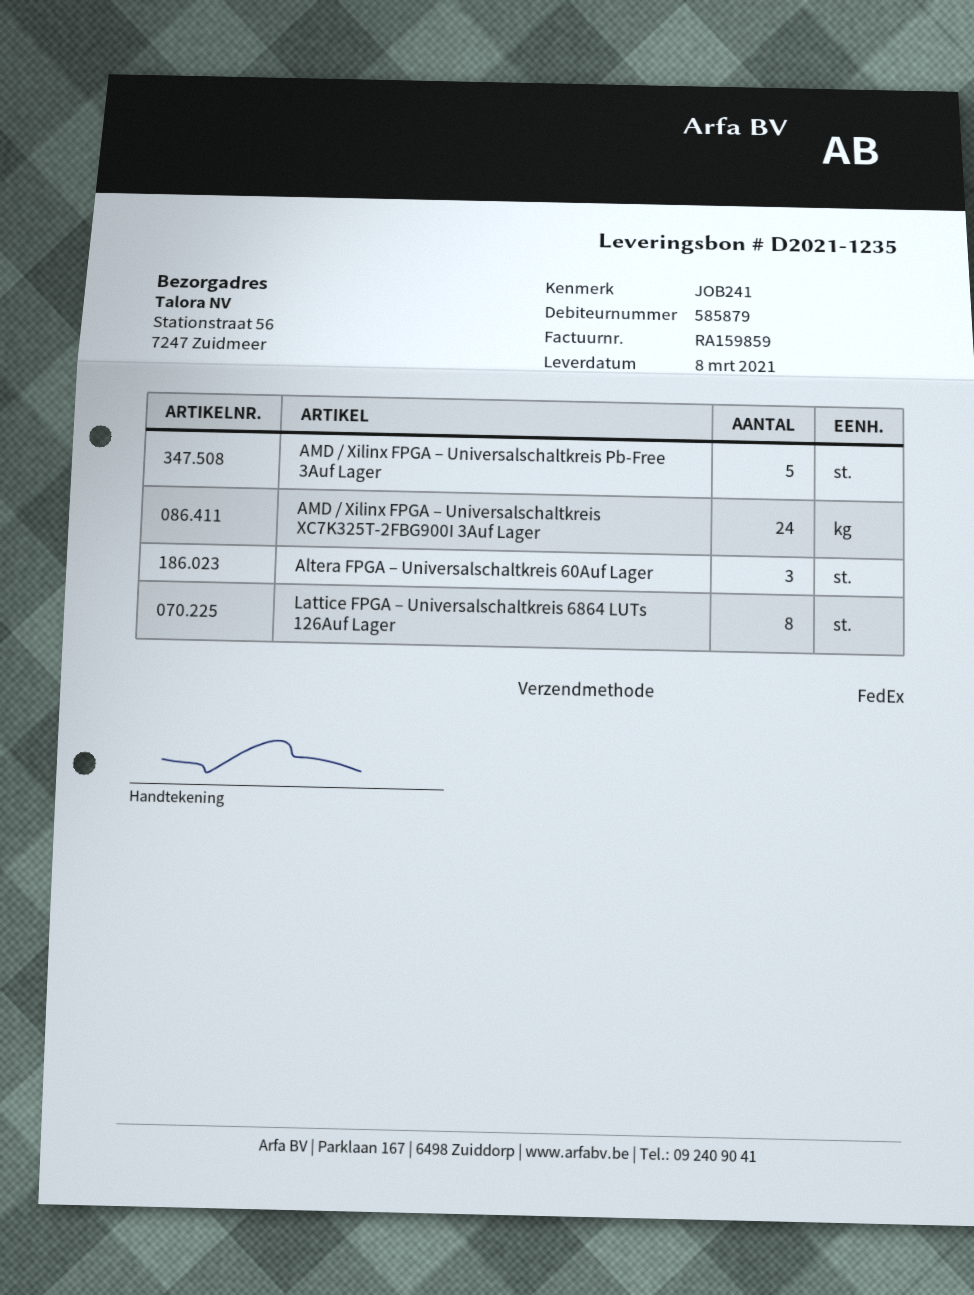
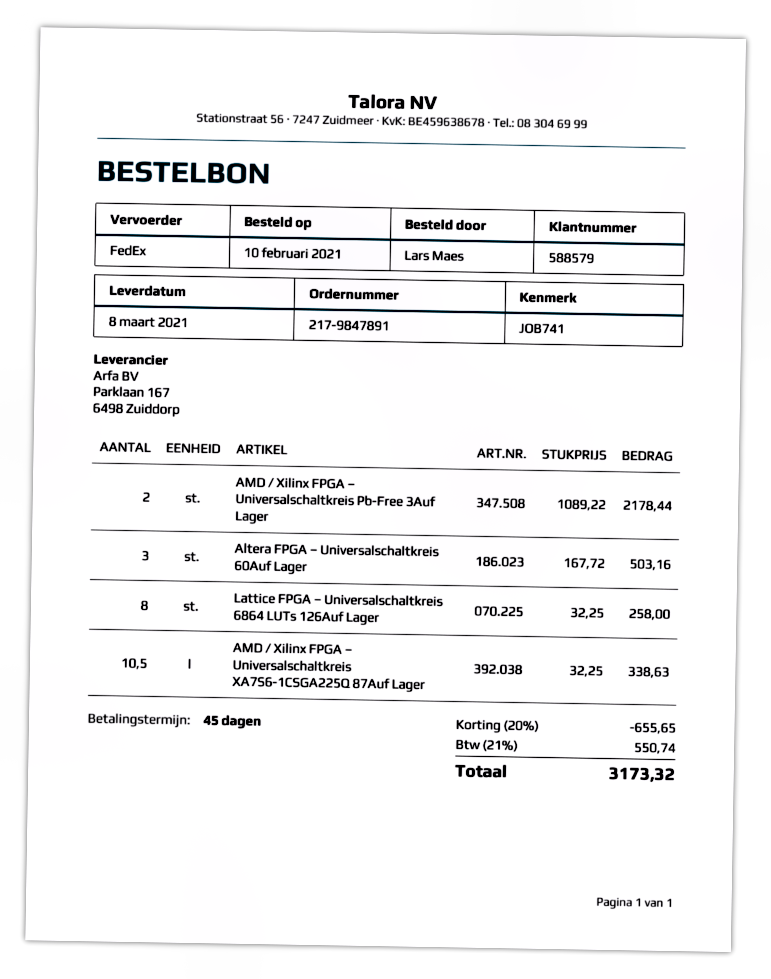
customer number: 585879 -> 588579
reference: JOB241 -> JOB741
AMD / Xilinx FPGA – Universalschaltkreis Pb-Free 3Auf Lager: 5 -> 2
AMD / Xilinx FPGA – Universalschaltkreis XC7K325T-2FBG900I 3Auf Lager: 24 -> none
AMD / Xilinx FPGA – Universalschaltkreis XA7S6-1CSGA225Q 87Auf Lager: none -> 10.5

